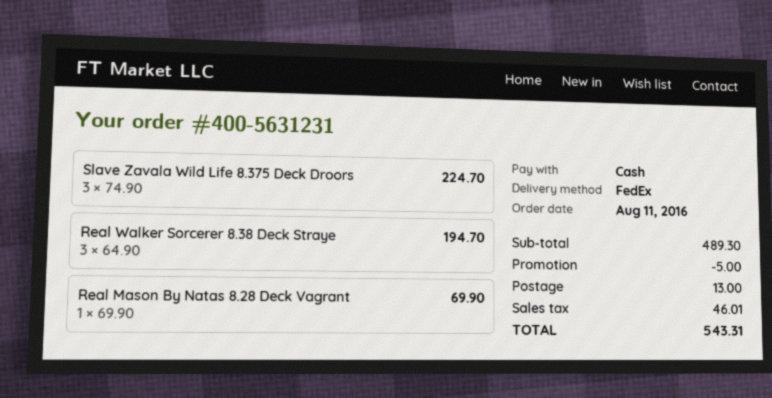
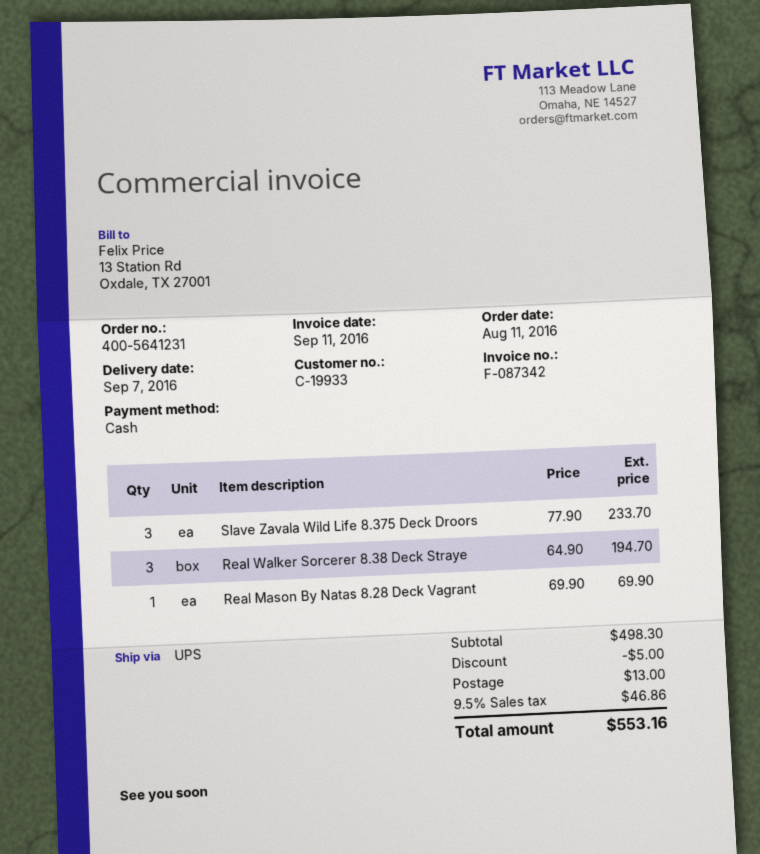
order number: 400-5631231 -> 400-5641231
shipping method: FedEx -> UPS
Slave Zavala Wild Life 8.375 Deck Droors: 3 x 74.90 = 224.70 -> 3 x 77.90 = 233.70
subtotal: 489.30 -> 498.30
tax: 46.01 -> 46.86
total: 543.31 -> 553.16

